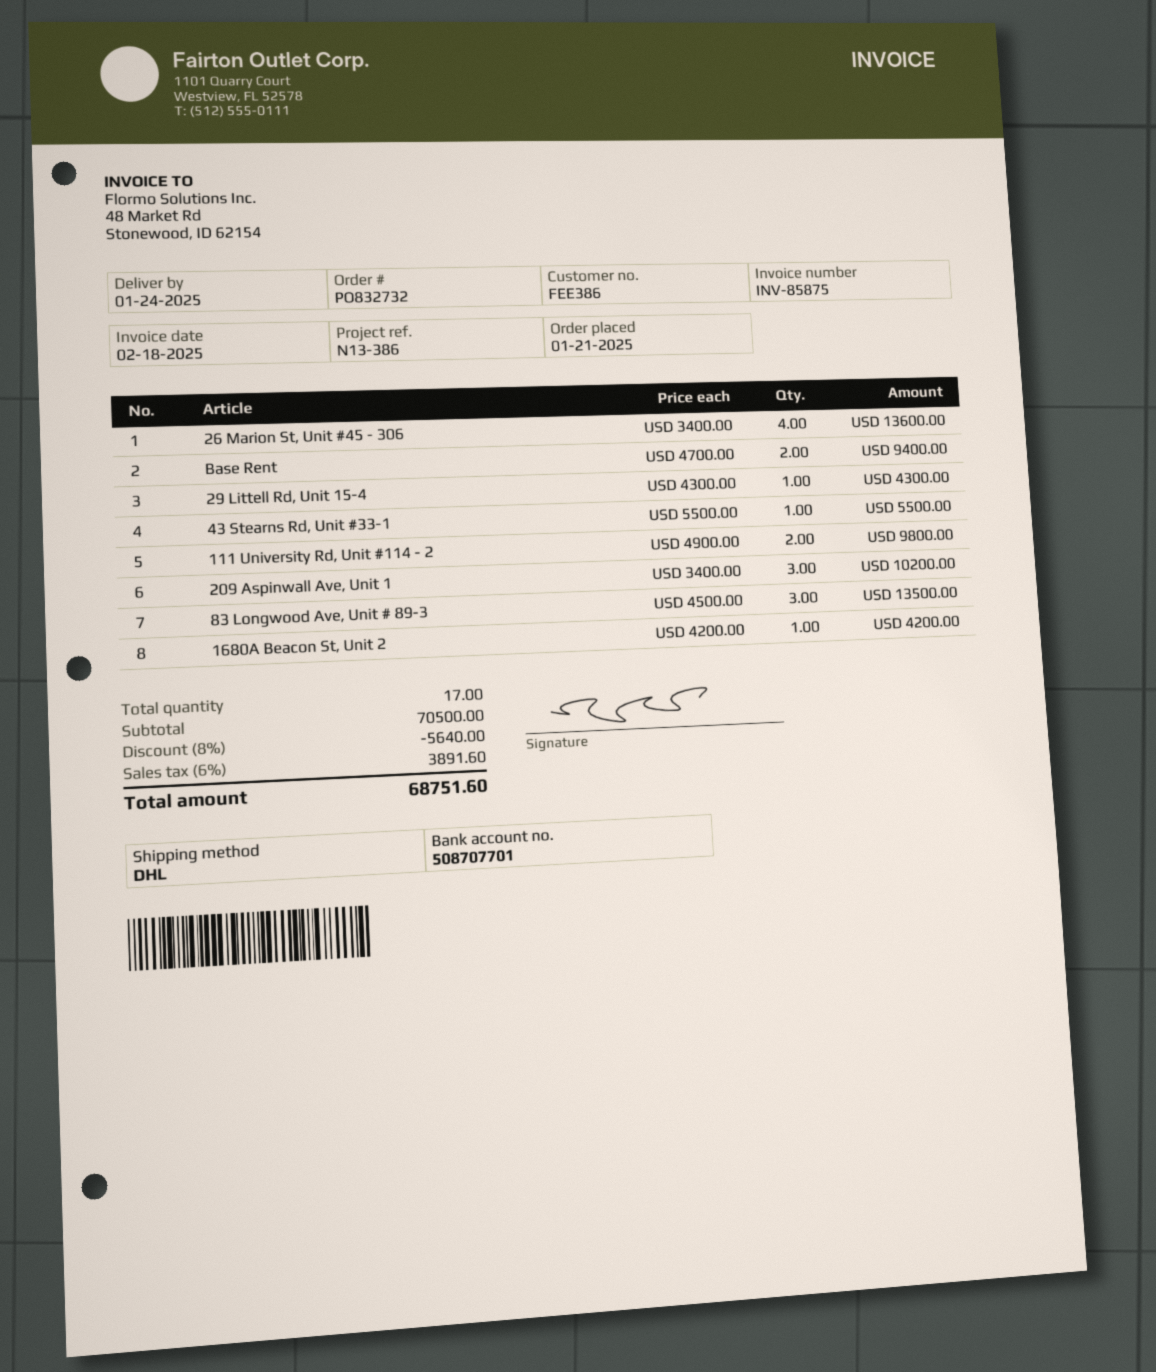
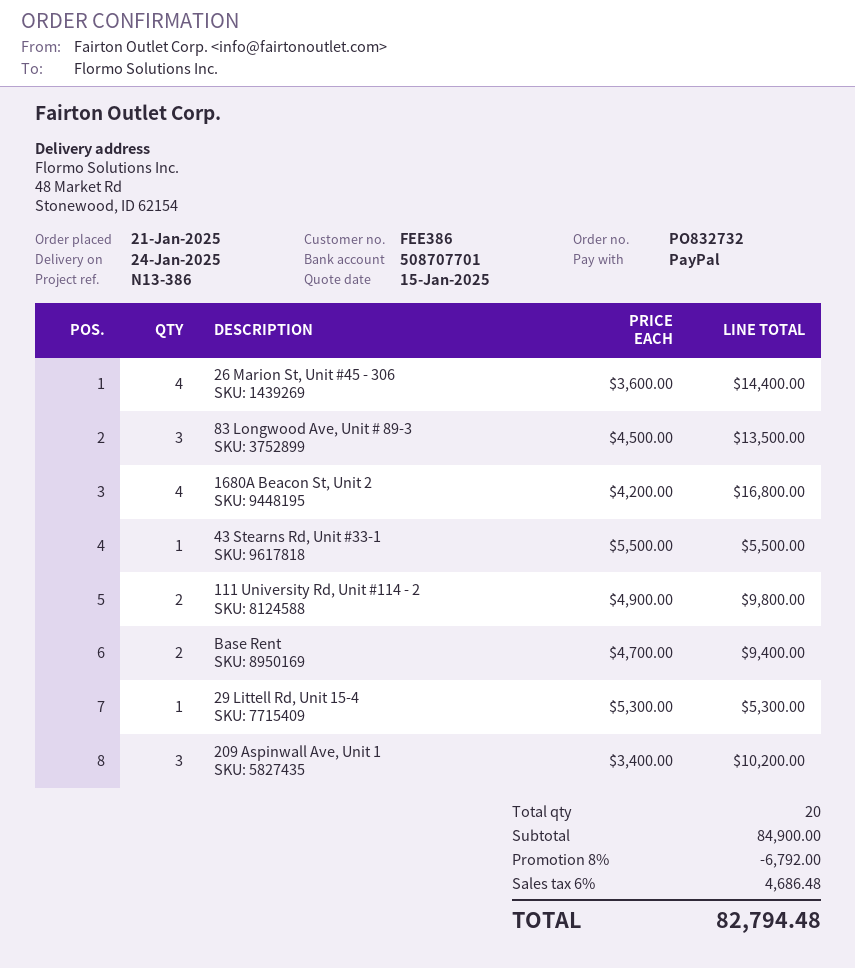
26 Marion St, Unit #45 - 306: 4 x 3400.00 = 13600.00 -> 4 x 3600.00 = 14400.00
29 Littell Rd, Unit 15-4: 1 x 4300.00 = 4300.00 -> 1 x 5300.00 = 5300.00
1680A Beacon St, Unit 2: 1 x 4200.00 = 4200.00 -> 4 x 4200.00 = 16800.00
total quantity: 17 -> 20
subtotal: 70500.00 -> 84900.00
discount: 8% = 5640.00 -> 8% = 6792.00
tax: 6% = 3891.60 -> 6% = 4686.48
total: 68751.60 -> 82794.48

